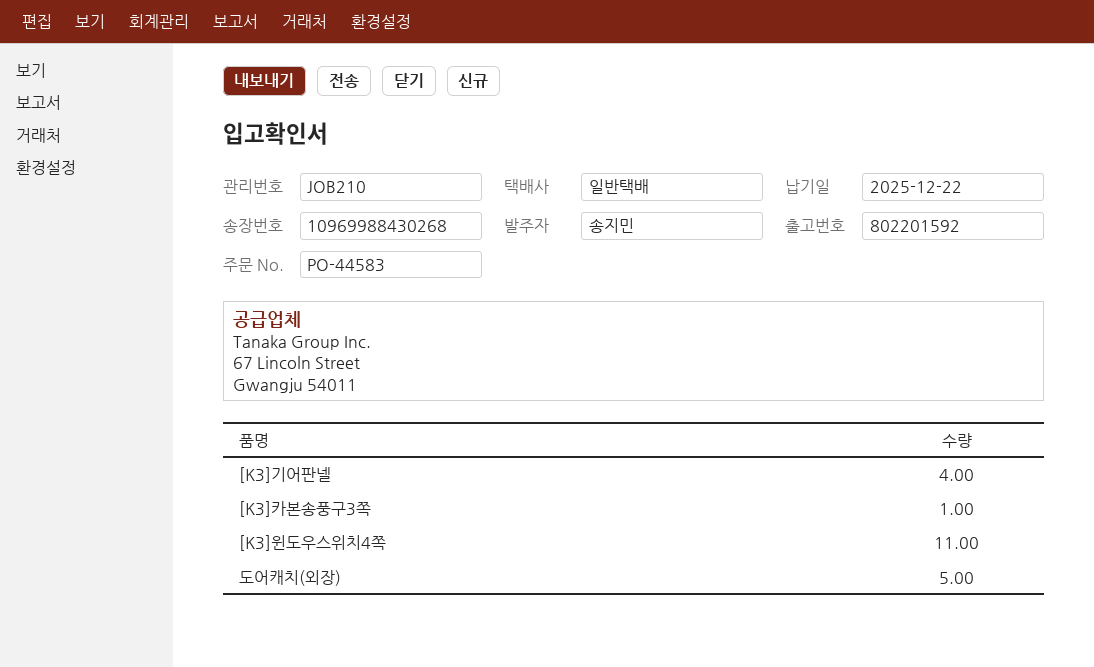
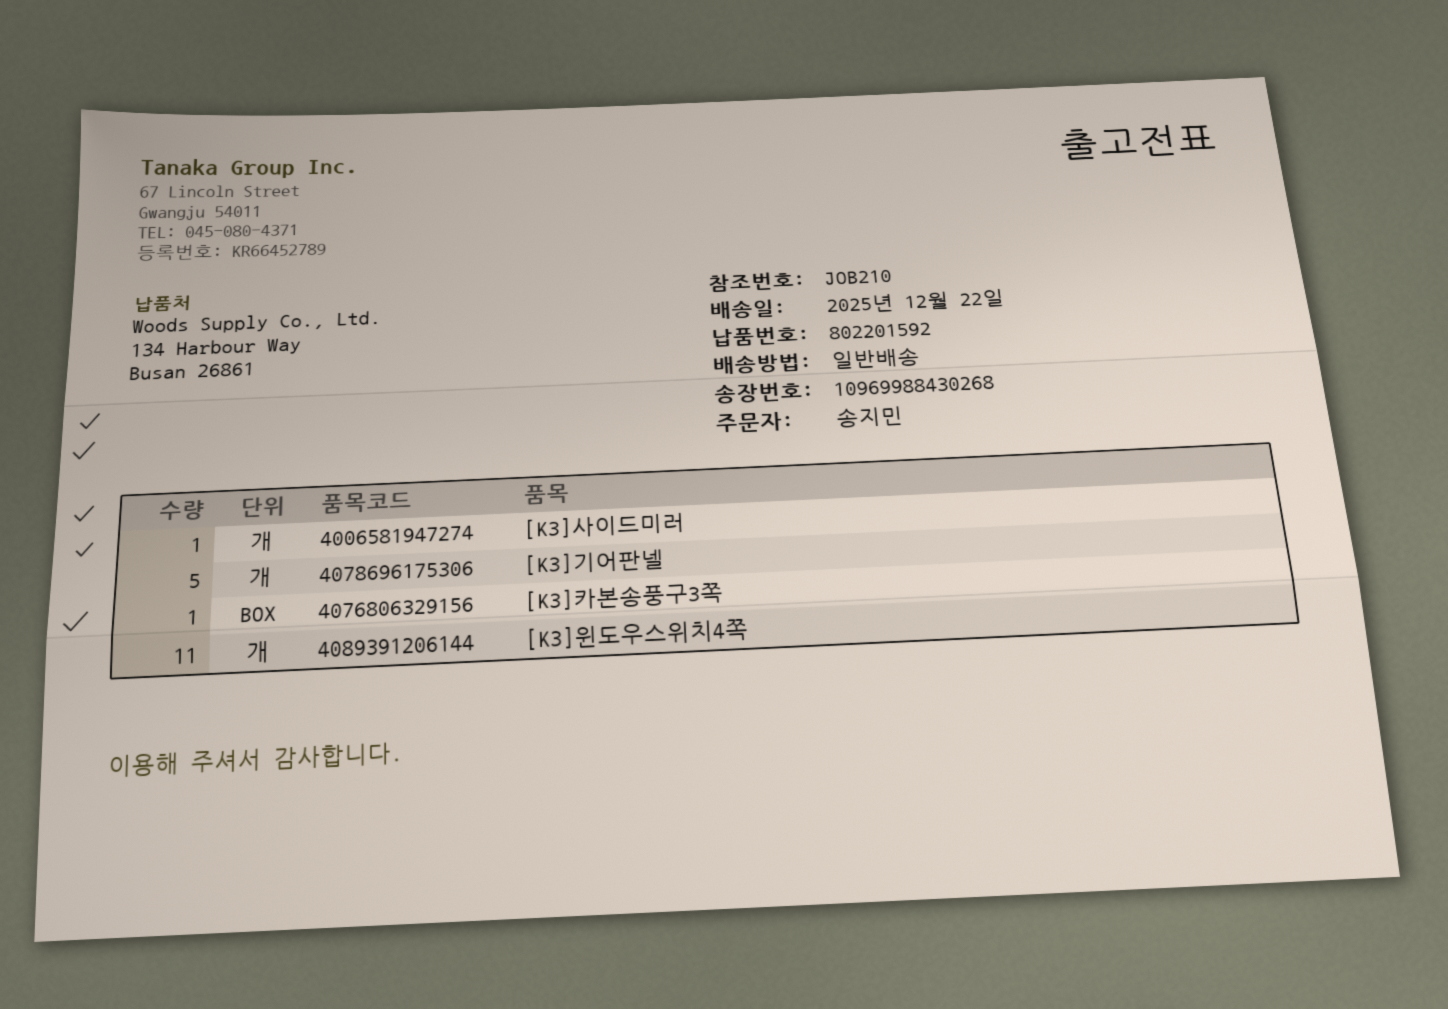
[K3]기어판넬: 4 -> 5
도어캐치(외장): 5 -> none
[K3]사이드미러: none -> 1

